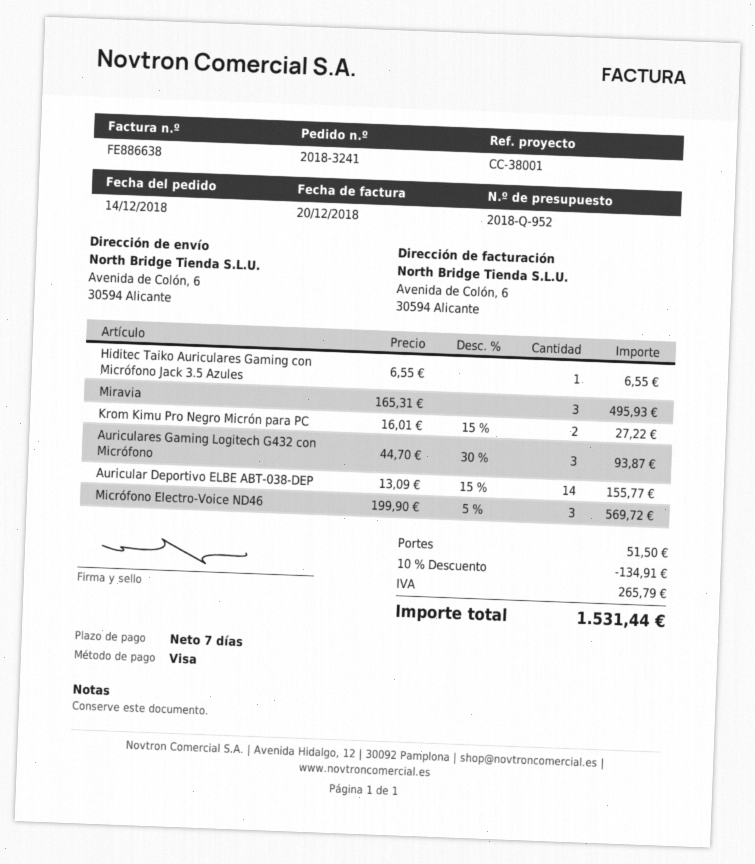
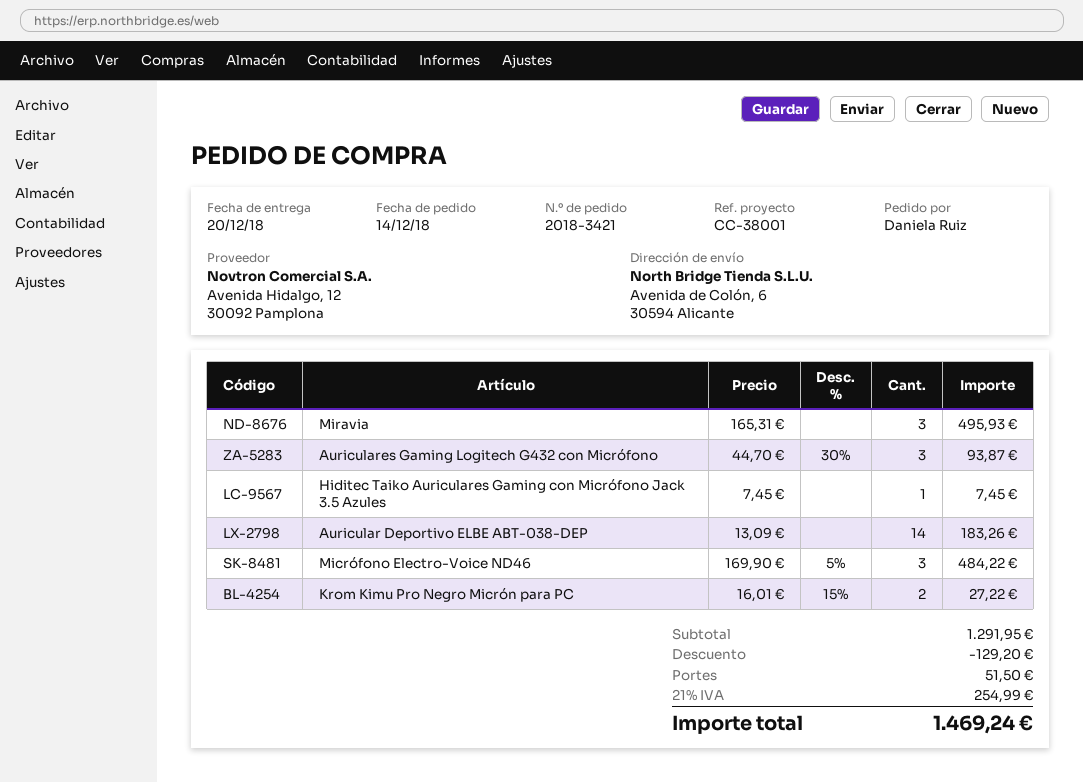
order number: 2018-3241 -> 2018-3421
Hiditec Taiko Auriculares Gaming con Micrófono Jack 3.5 Azules: 1 x 6.55 = 6.55 -> 1 x 7.45 = 7.45
Auricular Deportivo ELBE ABT-038-DEP: 14 x 13.09 - 15% = 155.77 -> 14 x 13.09 = 183.26
Micrófono Electro-Voice ND46: 3 x 199.90 - 5% = 569.72 -> 3 x 169.90 - 5% = 484.22
discount: 134.91 -> 129.20
tax: 265.79 -> 254.99
total: 1531.44 -> 1469.24

